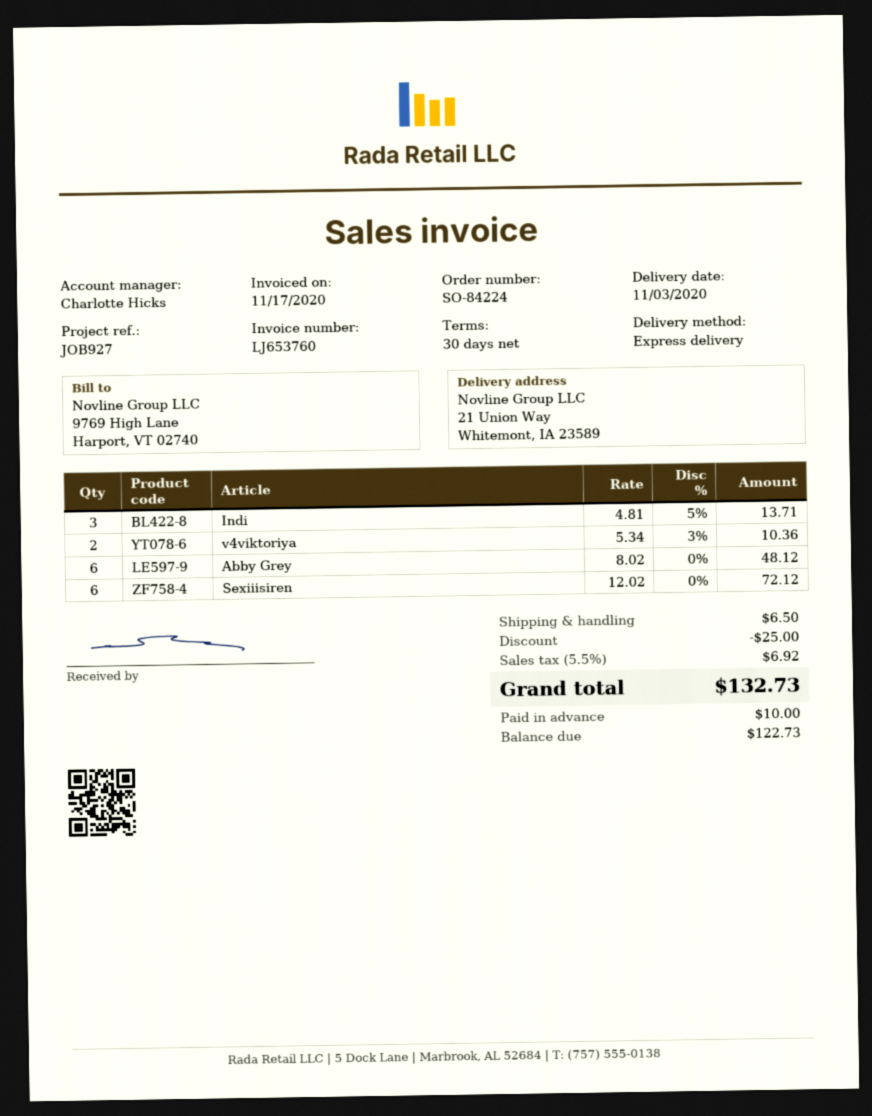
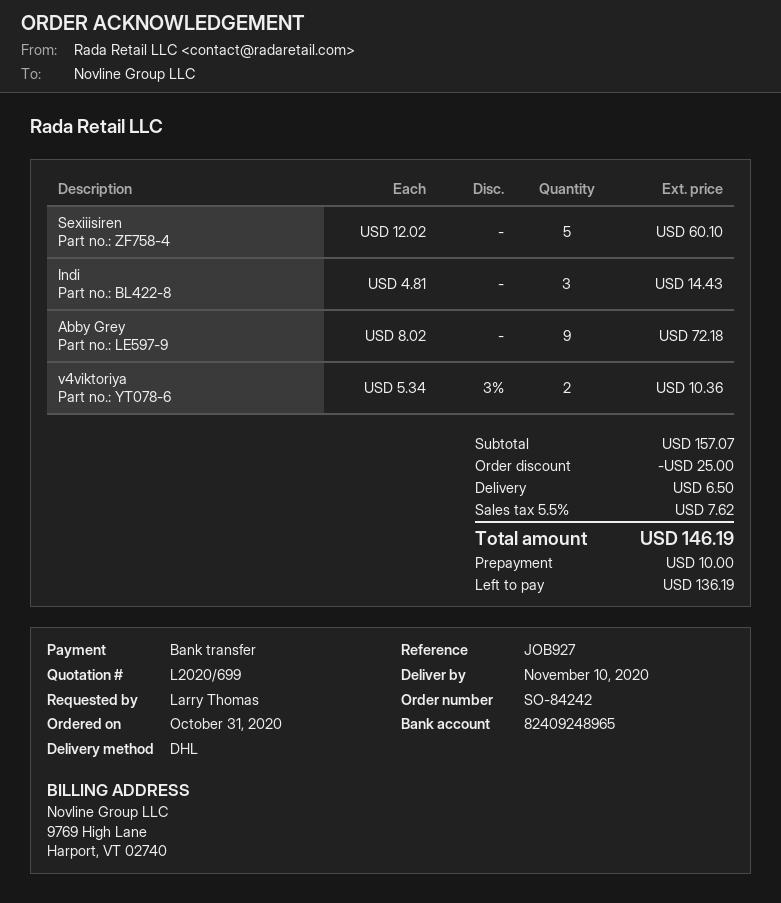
order number: SO-84224 -> SO-84242
delivery date: 2020-11-03 -> 2020-11-10
shipping method: express -> DHL
Indi: 3 x 4.81 - 5% = 13.71 -> 3 x 4.81 = 14.43
Abby Grey: 6 x 8.02 = 48.12 -> 9 x 8.02 = 72.18
Sexiiisiren: 6 x 12.02 = 72.12 -> 5 x 12.02 = 60.10
tax: 5.5% = 6.92 -> 5.5% = 7.62
total: 132.73 -> 146.19
balance: 122.73 -> 136.19

